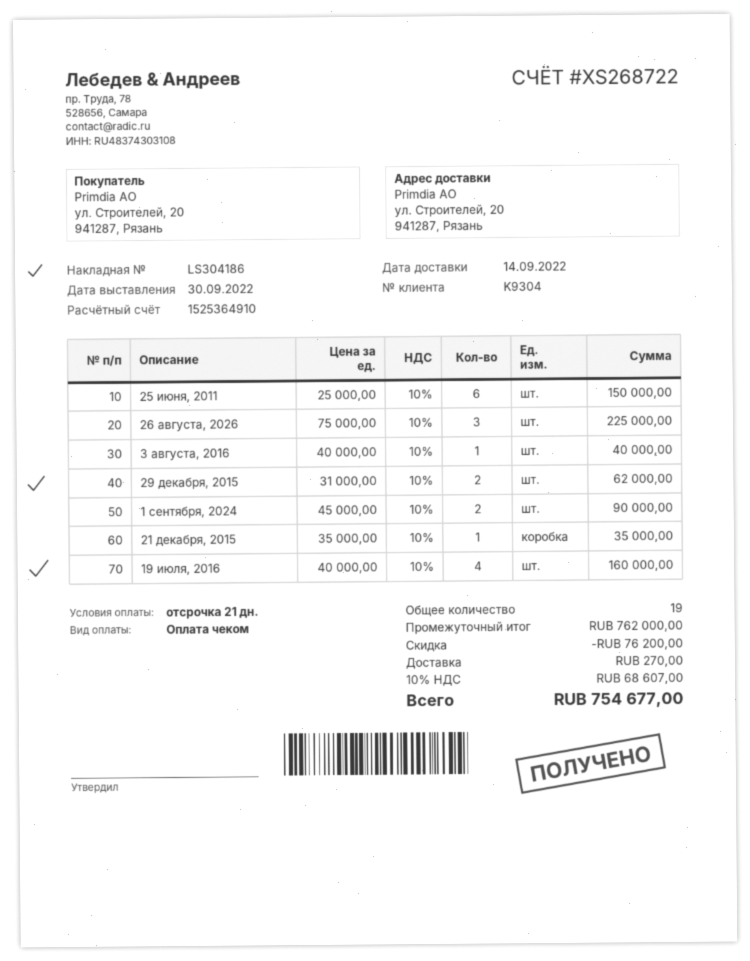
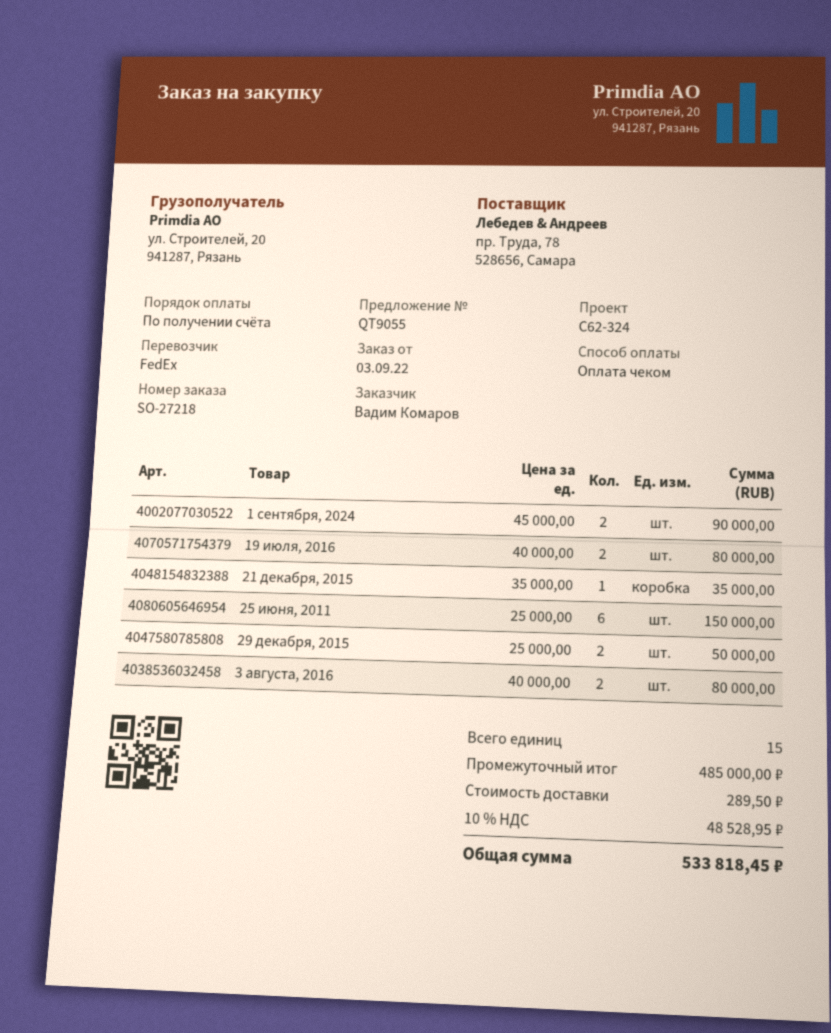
payment terms: 21 days -> on receipt
26 августа, 2026: 3 x 75000.00 = 225000.00 -> none
3 августа, 2016: 1 x 40000.00 = 40000.00 -> 2 x 40000.00 = 80000.00
29 декабря, 2015: 2 x 31000.00 = 62000.00 -> 2 x 25000.00 = 50000.00
19 июля, 2016: 4 x 40000.00 = 160000.00 -> 2 x 40000.00 = 80000.00
total quantity: 19 -> 15
subtotal: 762000.00 -> 485000.00
discount: 76200.00 -> none
shipping: 270.00 -> 289.50
tax: 10% = 68607.00 -> 10% = 48528.95
total: 754677.00 -> 533818.45

